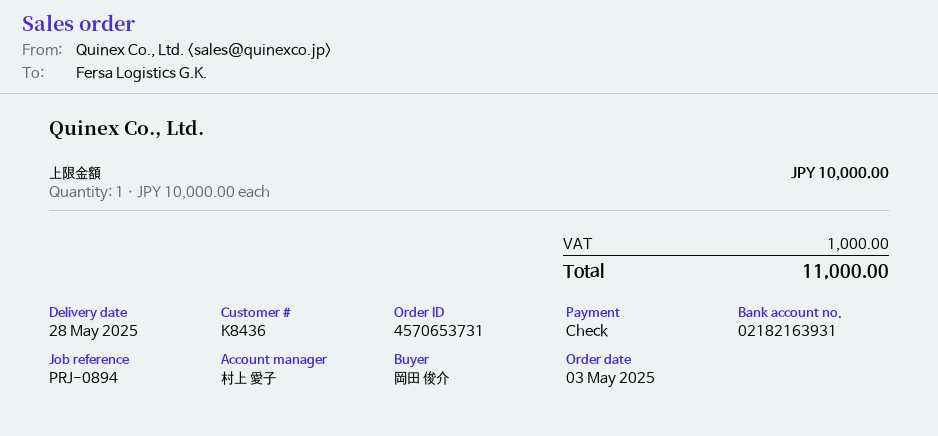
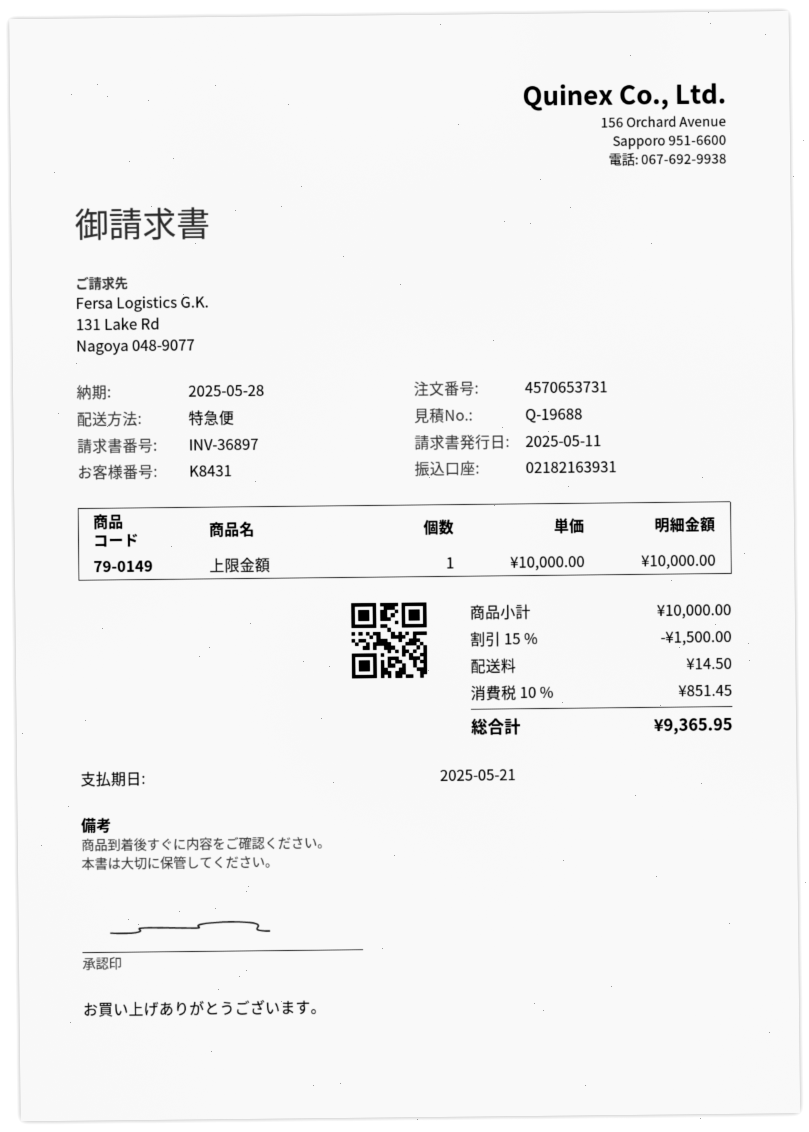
customer number: K8436 -> K8431
discount: none -> 15% = 1500.00
shipping: none -> 14.50
tax: 1000.00 -> 851.45
total: 11000.00 -> 9365.95

